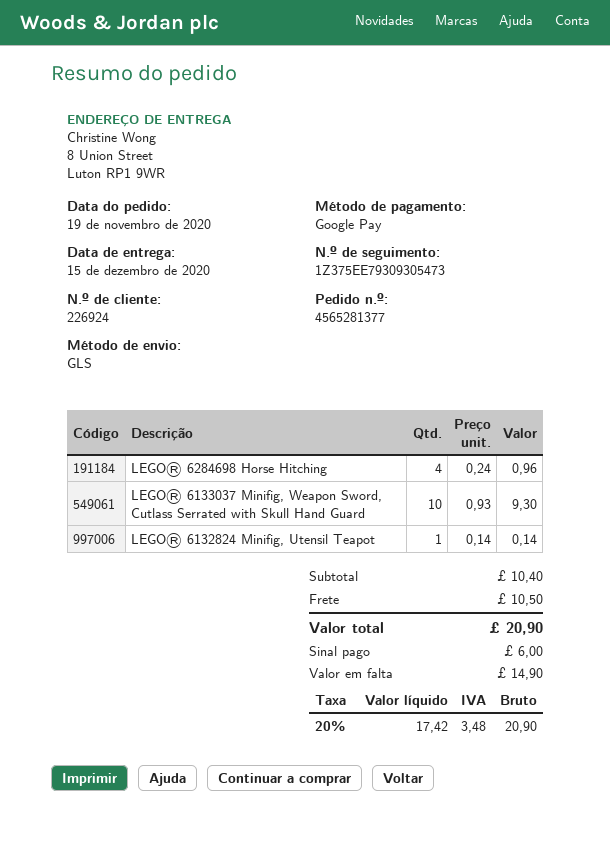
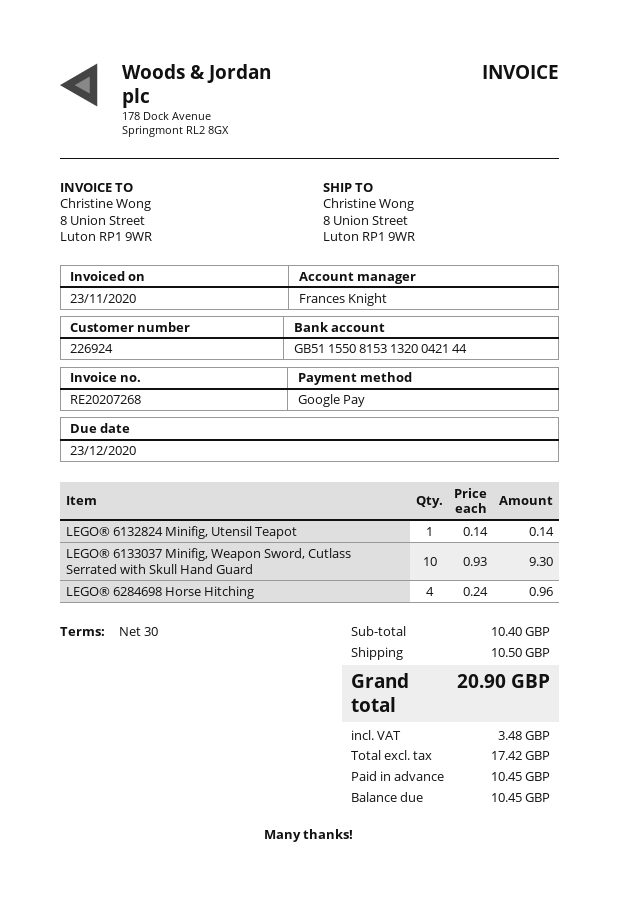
deposit: 6.00 -> 10.45
balance: 14.90 -> 10.45

